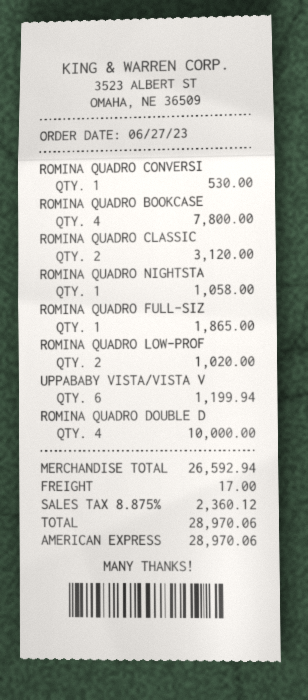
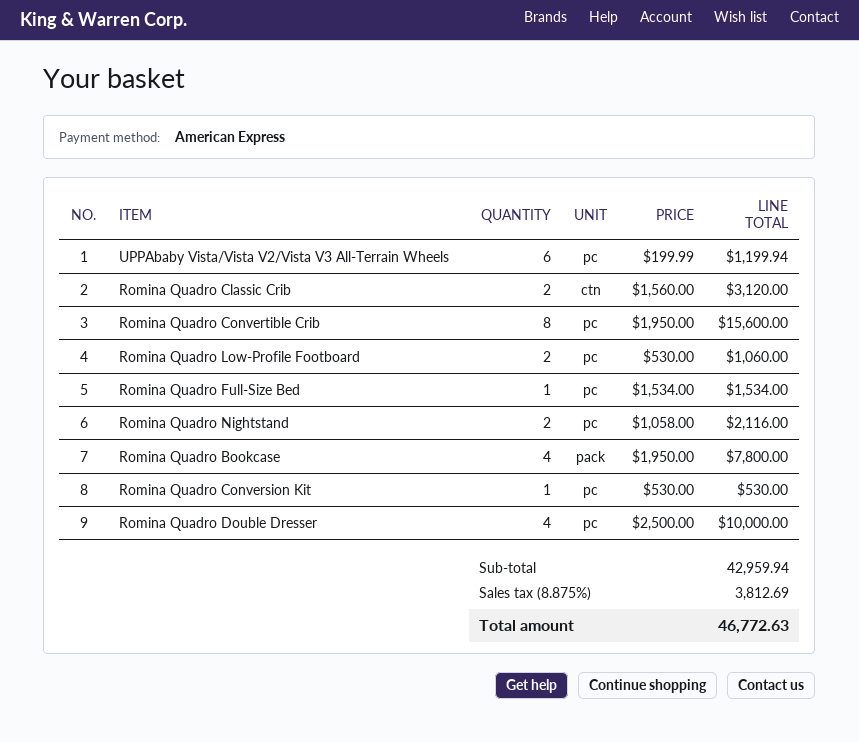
ROMINA QUADRO NIGHTSTA: 1 for 1058.00 -> 2 for 2116.00
ROMINA QUADRO FULL-SIZ: 1 for 1865.00 -> 1 for 1534.00
ROMINA QUADRO LOW-PROF: 2 for 1020.00 -> 2 for 1060.00
Romina Quadro Convertible Crib: none -> 8 for 15600.00
subtotal: 26592.94 -> 42959.94
shipping: 17.00 -> none
tax: 8.875% = 2360.12 -> 8.875% = 3812.69
total: 28970.06 -> 46772.63

